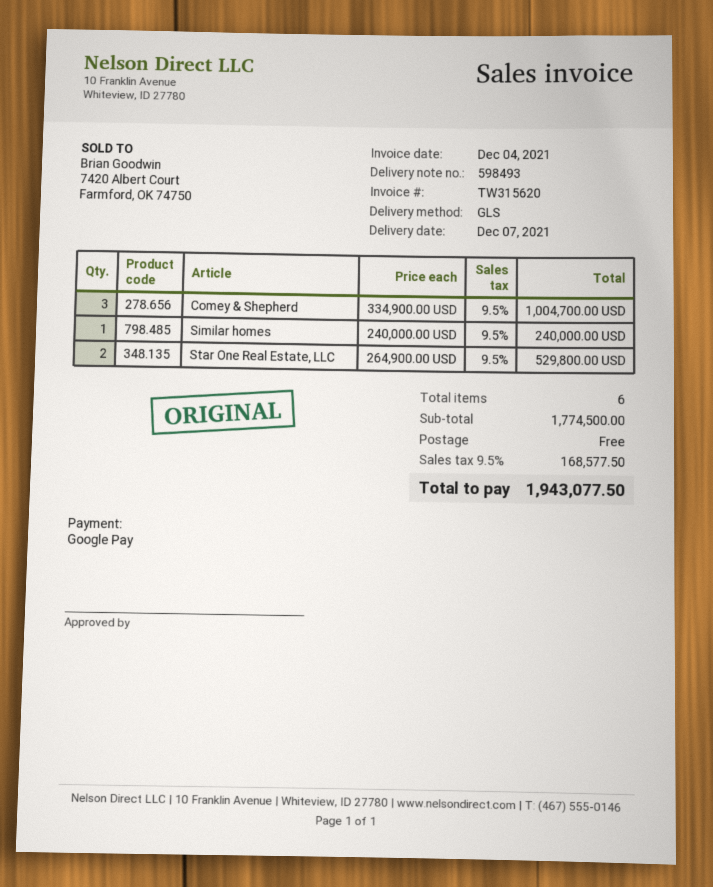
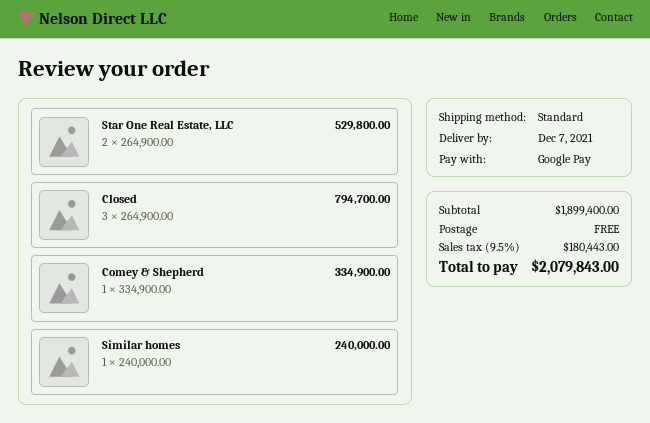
shipping method: GLS -> standard
Comey & Shepherd: 3 x 334900.00 = 1004700.00 -> 1 x 334900.00 = 334900.00
Closed: none -> 3 x 264900.00 = 794700.00
subtotal: 1774500.00 -> 1899400.00
tax: 9.5% = 168577.50 -> 9.5% = 180443.00
total: 1943077.50 -> 2079843.00

